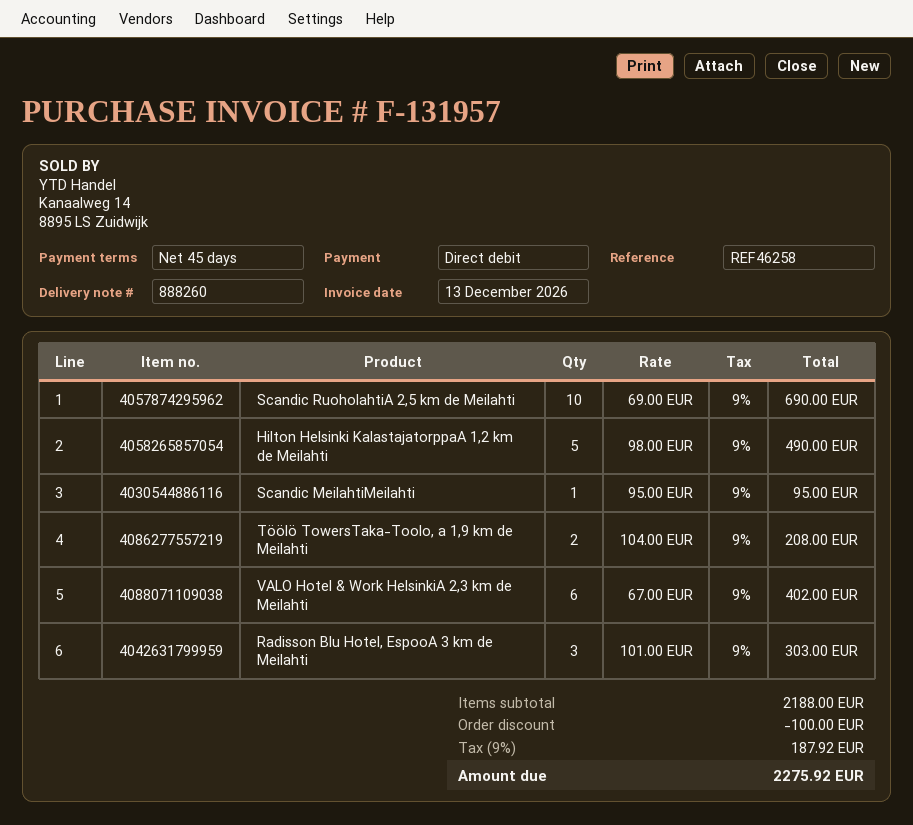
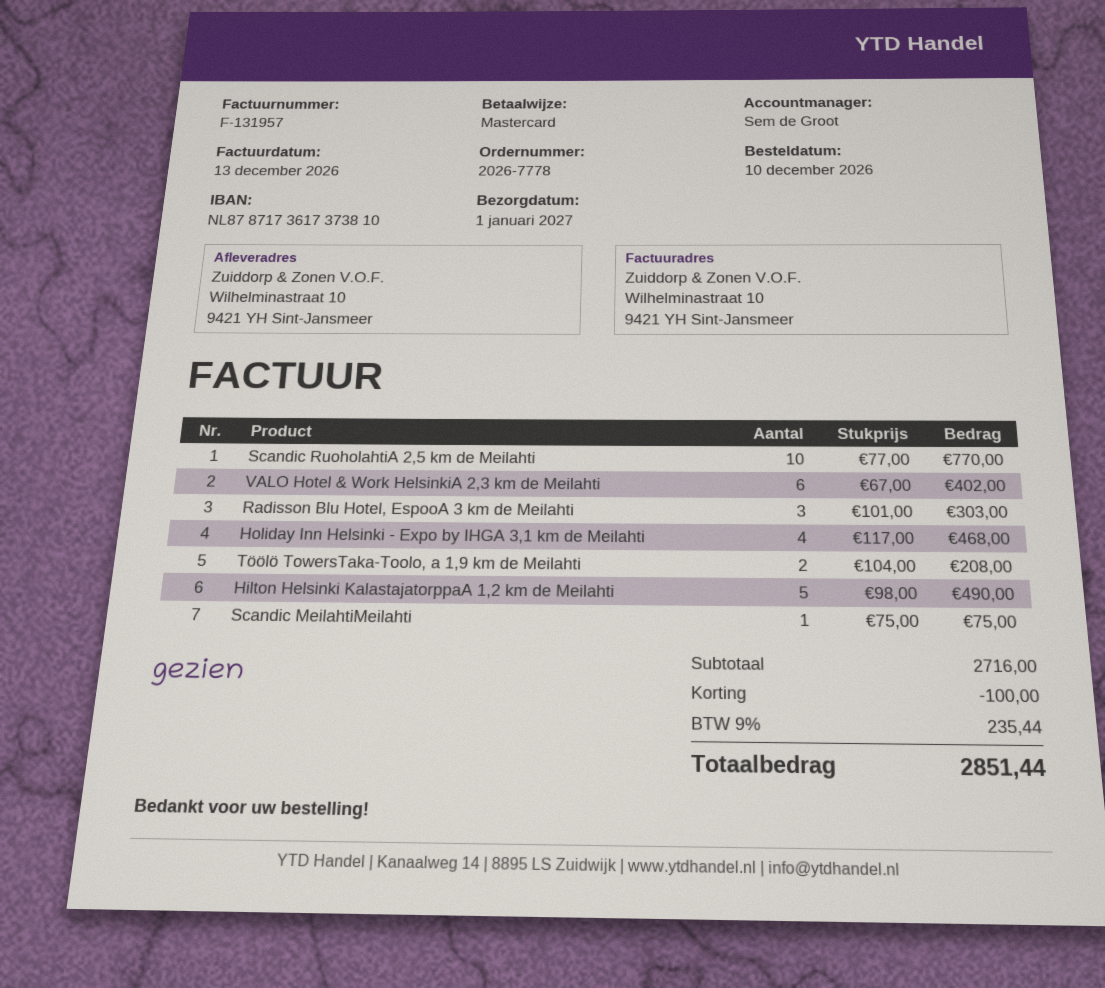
payment method: direct debit -> Mastercard
Scandic RuoholahtiA 2,5 km de Meilahti: 10 x 69.00 = 690.00 -> 10 x 77.00 = 770.00
Scandic MeilahtiMeilahti: 1 x 95.00 = 95.00 -> 1 x 75.00 = 75.00
Holiday Inn Helsinki - Expo by IHGA 3,1 km de Meilahti: none -> 4 x 117.00 = 468.00
subtotal: 2188.00 -> 2716.00
tax: 9% = 187.92 -> 9% = 235.44
total: 2275.92 -> 2851.44

